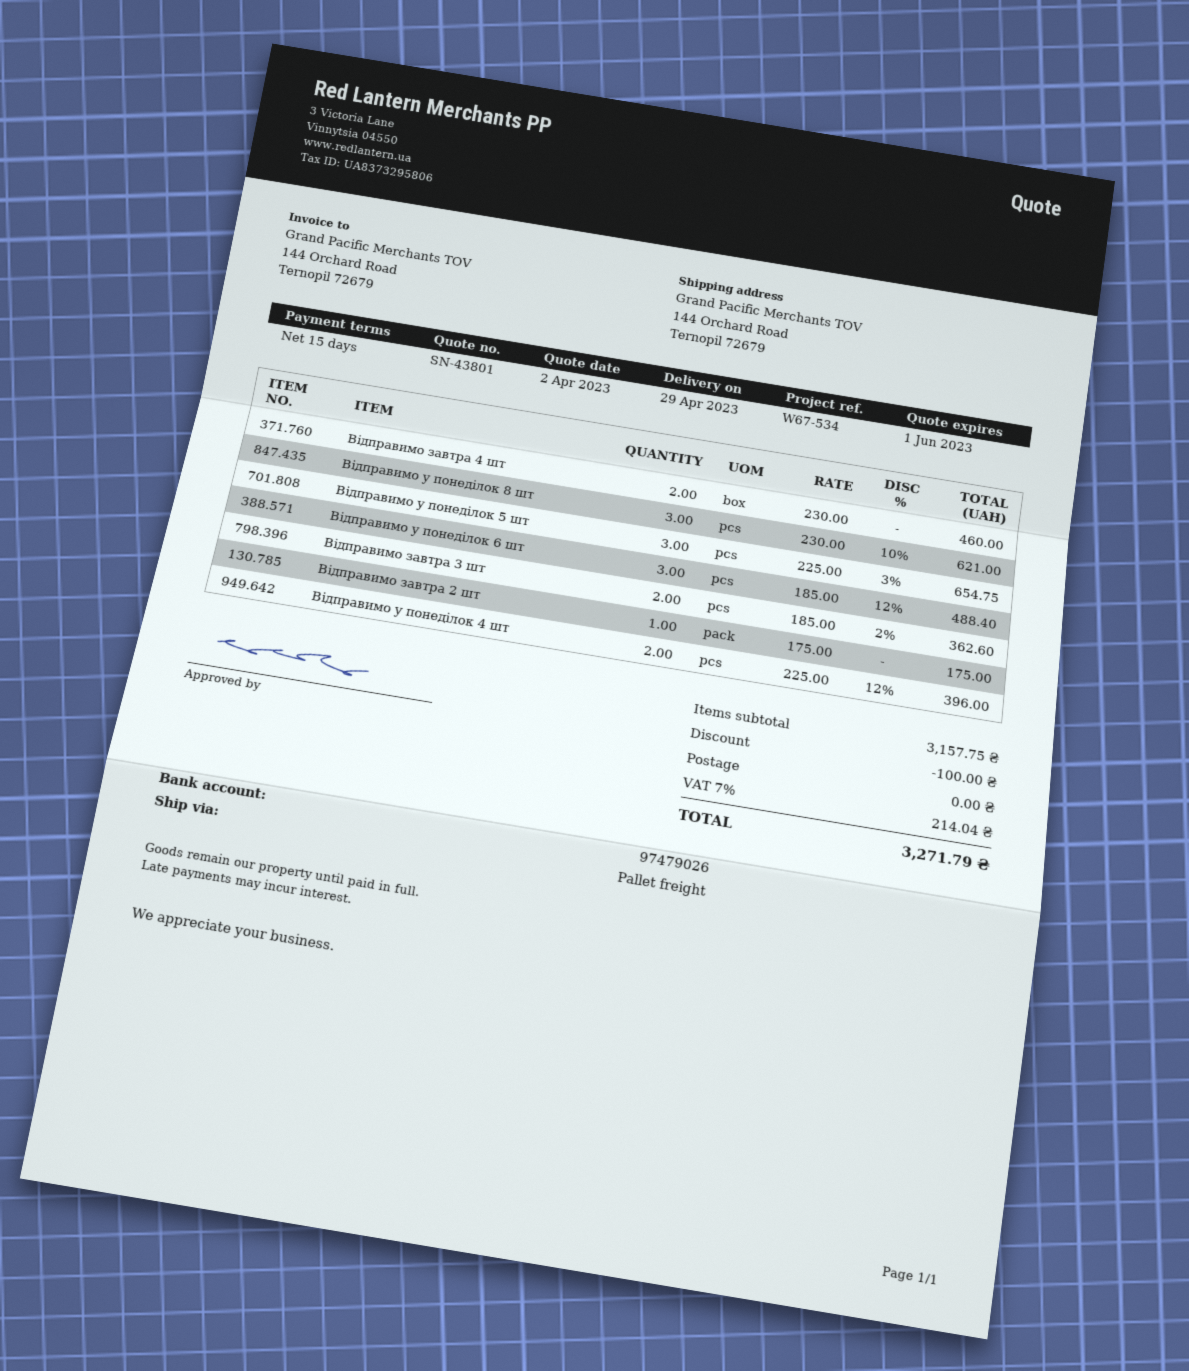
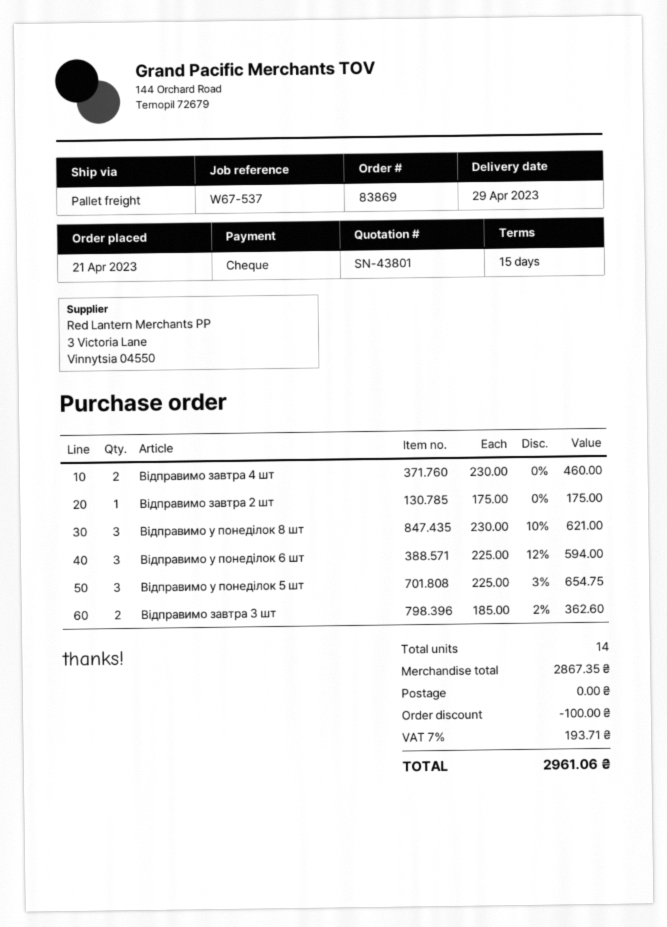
reference: W67-534 -> W67-537
Відправимо у понеділок 6 шт: 3 x 185.00 - 12% = 488.40 -> 3 x 225.00 - 12% = 594.00
Відправимо у понеділок 4 шт: 2 x 225.00 - 12% = 396.00 -> none
subtotal: 3157.75 -> 2867.35
tax: 7% = 214.04 -> 7% = 193.71
total: 3271.79 -> 2961.06

